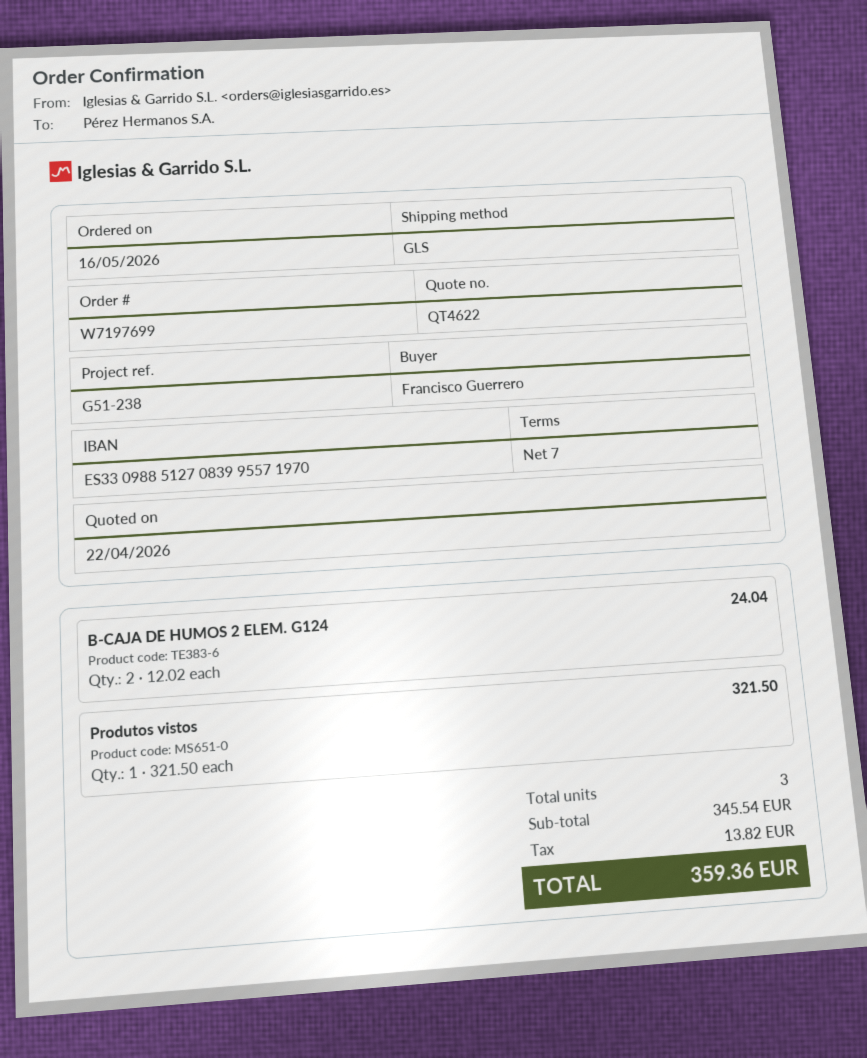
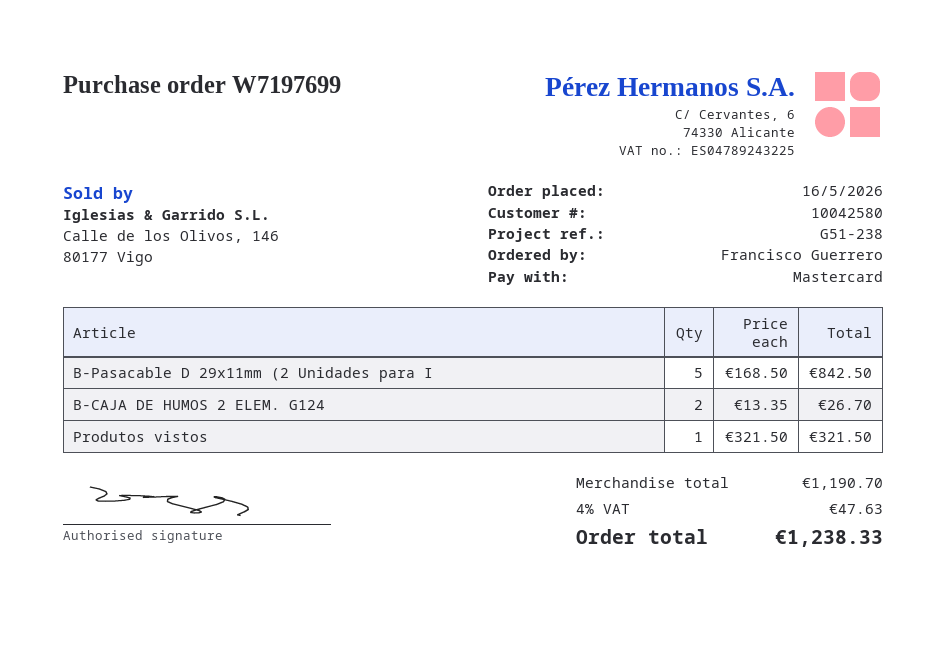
B-CAJA DE HUMOS 2 ELEM. G124: 2 x 12.02 = 24.04 -> 2 x 13.35 = 26.70
B-Pasacable D 29x11mm (2 Unidades para I: none -> 5 x 168.50 = 842.50
subtotal: 345.54 -> 1190.70
tax: 13.82 -> 47.63
total: 359.36 -> 1238.33

